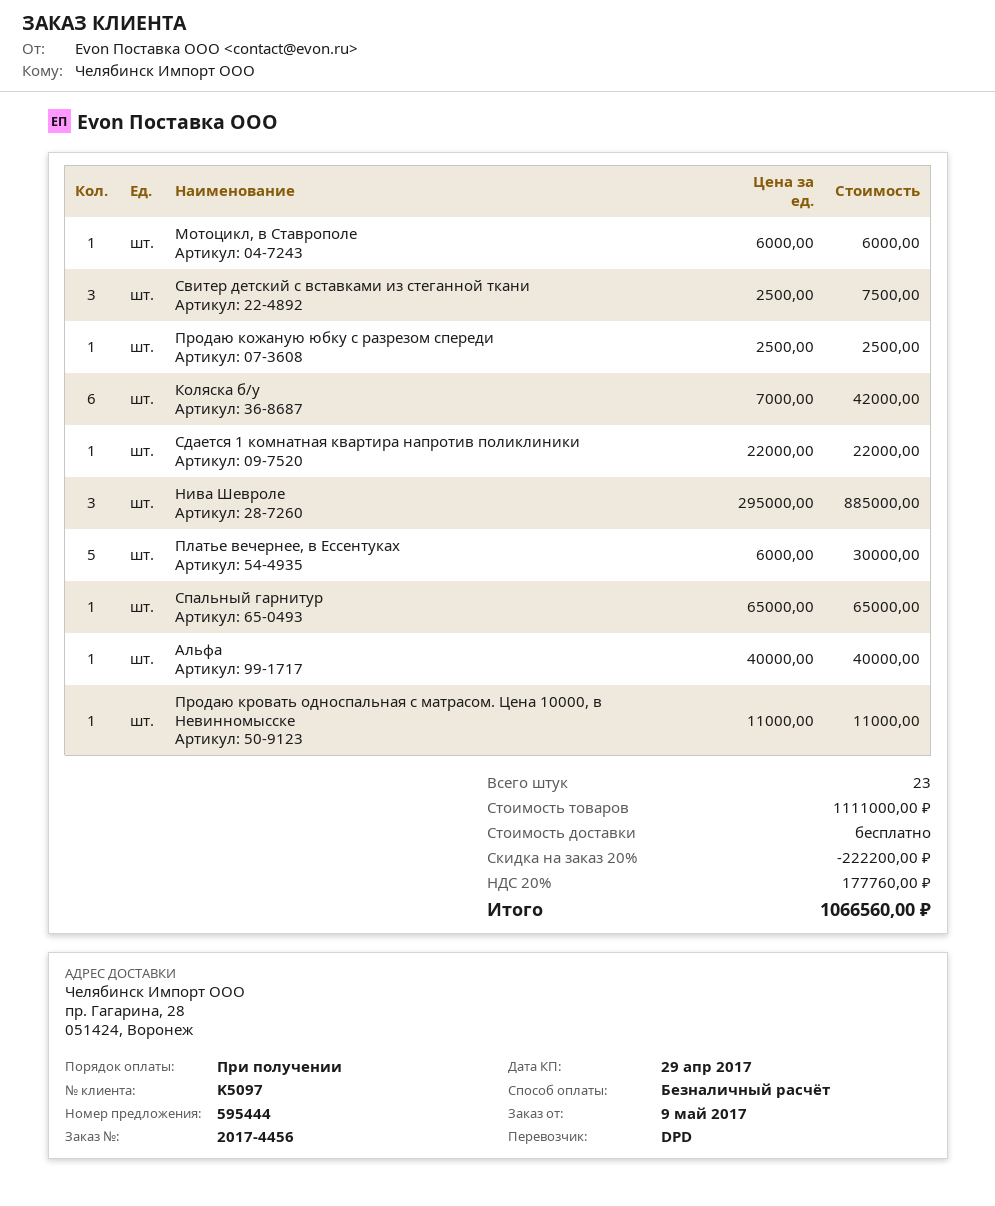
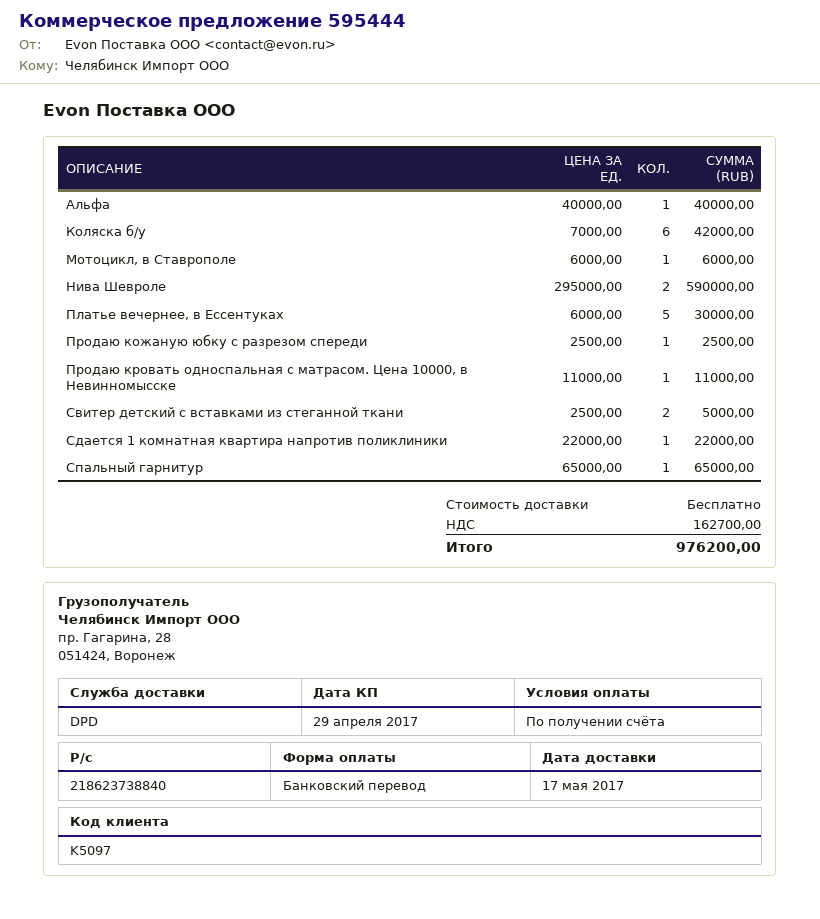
Свитер детский с вставками из стеганной ткани: 3 x 2500.00 = 7500.00 -> 2 x 2500.00 = 5000.00
Нива Шевроле: 3 x 295000.00 = 885000.00 -> 2 x 295000.00 = 590000.00
discount: 20% = 222200.00 -> none
tax: 177760.00 -> 162700.00
total: 1066560.00 -> 976200.00

